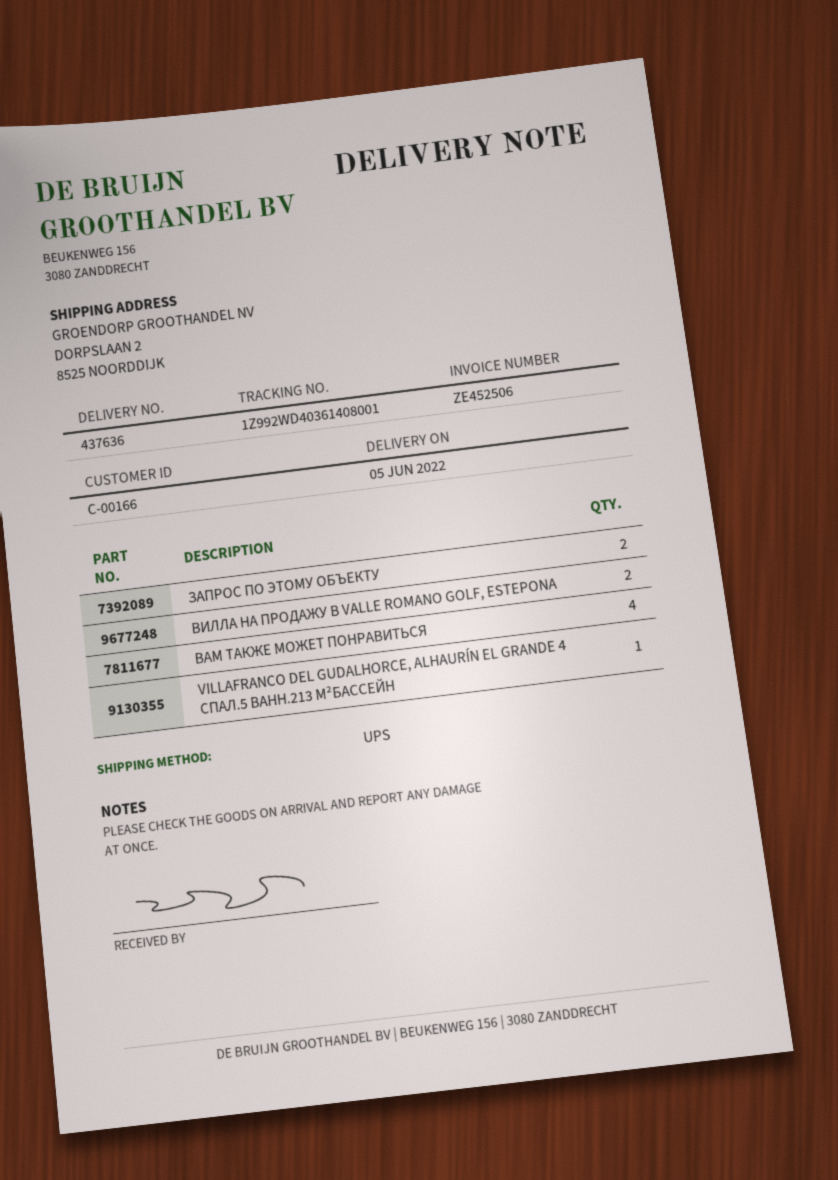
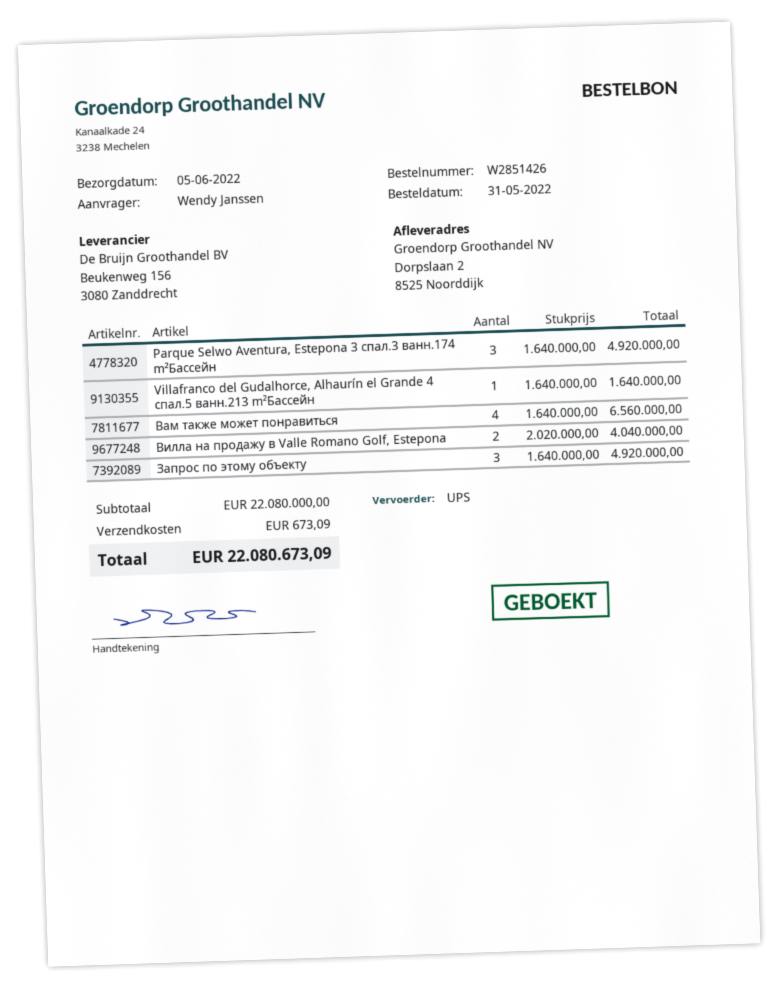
ЗАПРОС ПО ЭТОМУ ОБЪЕКТУ: 2 -> 3
Parque Selwo Aventura, Estepona 3 спал.3 ванн.174 m²Бассейн: none -> 3

